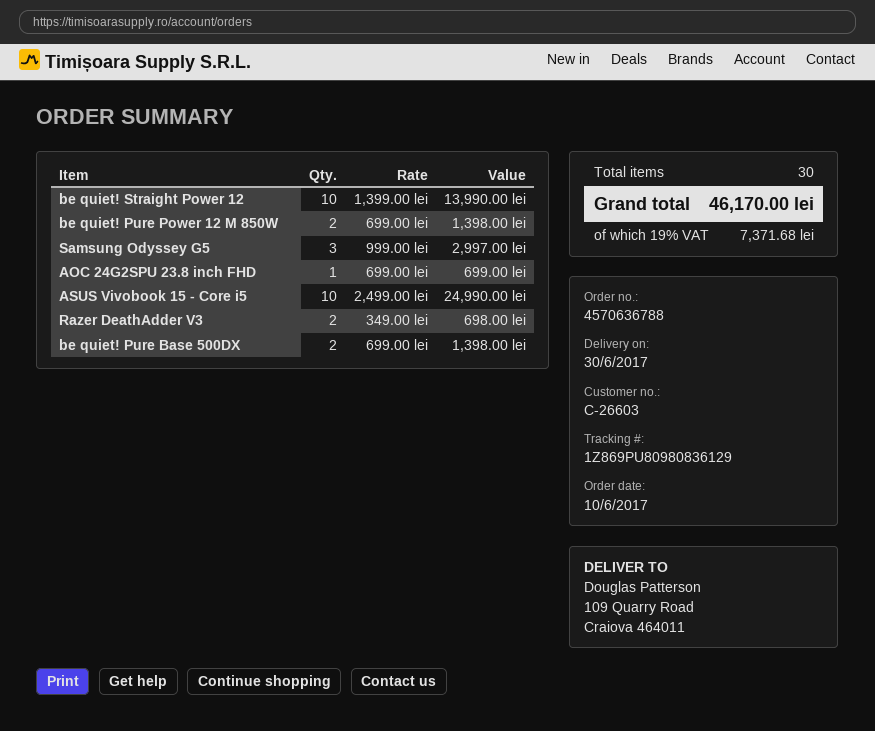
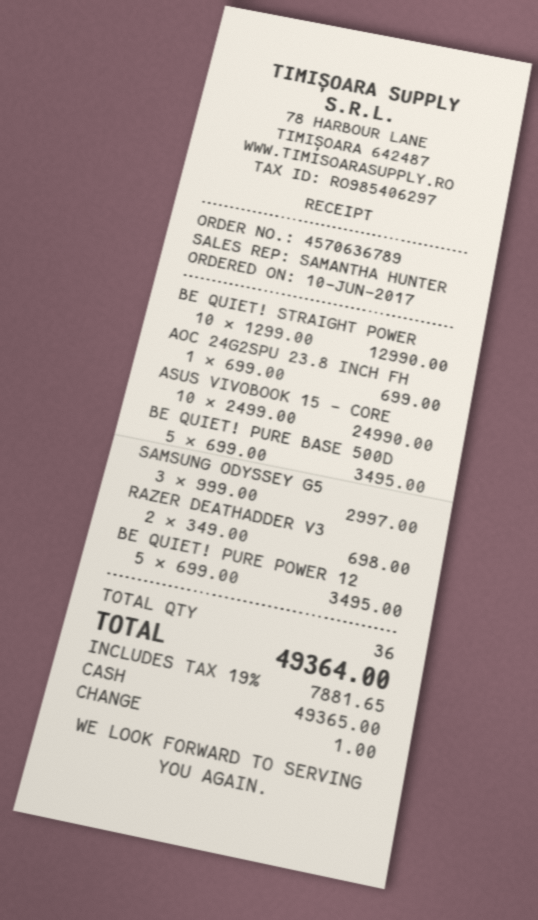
order number: 4570636788 -> 4570636789
be quiet! Straight Power 12: 10 x 1399.00 = 13990.00 -> 10 x 1299.00 = 12990.00
be quiet! Pure Power 12 M 850W: 2 x 699.00 = 1398.00 -> 5 x 699.00 = 3495.00
be quiet! Pure Base 500DX: 2 x 699.00 = 1398.00 -> 5 x 699.00 = 3495.00
total quantity: 30 -> 36
tax: 19% = 7371.68 -> 19% = 7881.65
total: 46170.00 -> 49364.00

